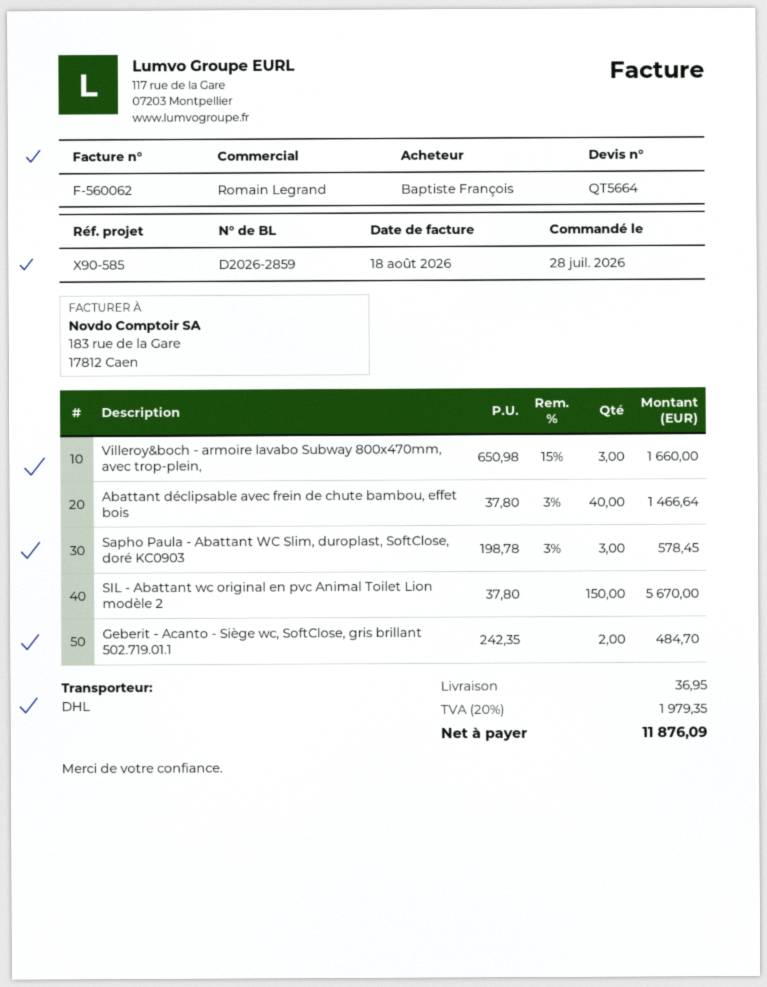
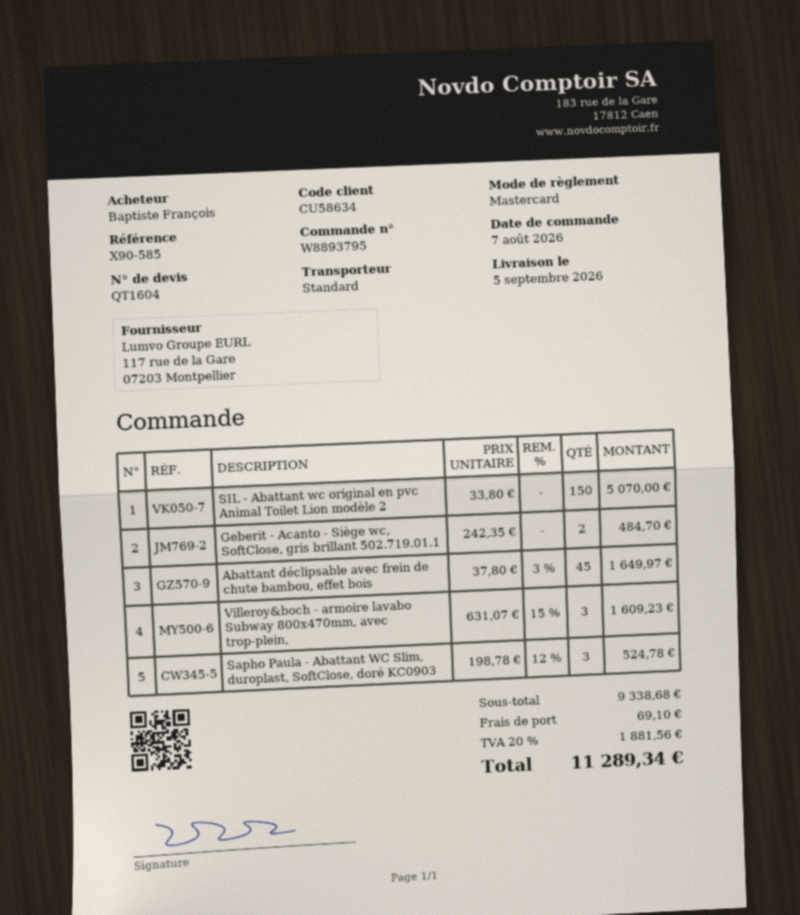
quote number: QT5664 -> QT1604
order date: 2026-07-28 -> 2026-08-07
shipping method: DHL -> standard
Villeroy&boch - armoire lavabo Subway 800x470mm, avec trop-plein,: 3 x 650.98 - 15% = 1660.00 -> 3 x 631.07 - 15% = 1609.23
Abattant déclipsable avec frein de chute bambou, effet bois: 40 x 37.80 - 3% = 1466.64 -> 45 x 37.80 - 3% = 1649.97
Sapho Paula - Abattant WC Slim, duroplast, SoftClose, doré KC0903: 3 x 198.78 - 3% = 578.45 -> 3 x 198.78 - 12% = 524.78
SIL - Abattant wc original en pvc Animal Toilet Lion modèle 2: 150 x 37.80 = 5670.00 -> 150 x 33.80 = 5070.00
shipping: 36.95 -> 69.10
tax: 20% = 1979.35 -> 20% = 1881.56
total: 11876.09 -> 11289.34

